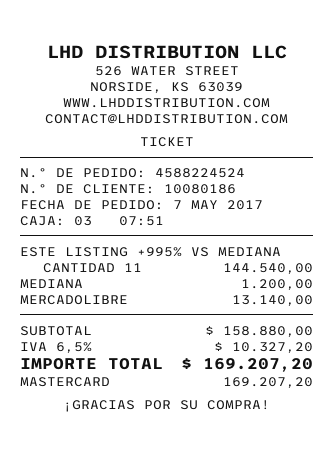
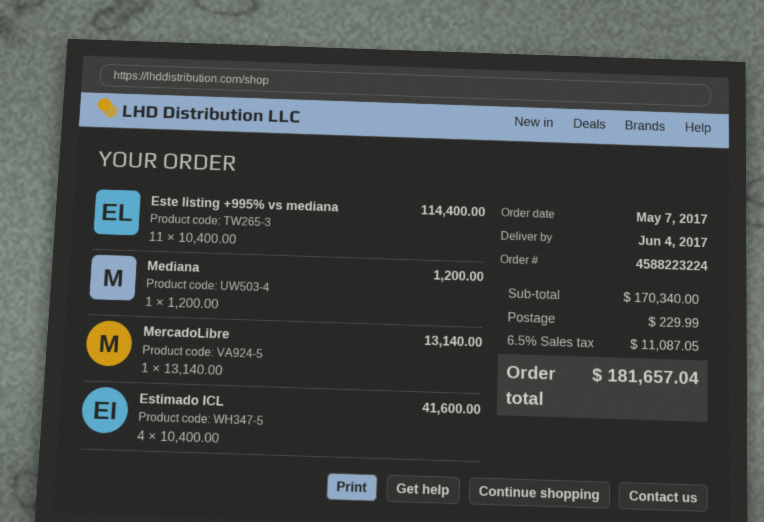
order number: 4588224524 -> 4588223224
ESTE LISTING +995% VS MEDIANA: 11 for 144540.00 -> 11 for 114400.00
Estimado ICL: none -> 4 for 41600.00
subtotal: 158880.00 -> 170340.00
shipping: none -> 229.99
tax: 6.5% = 10327.20 -> 6.5% = 11087.05
total: 169207.20 -> 181657.04

